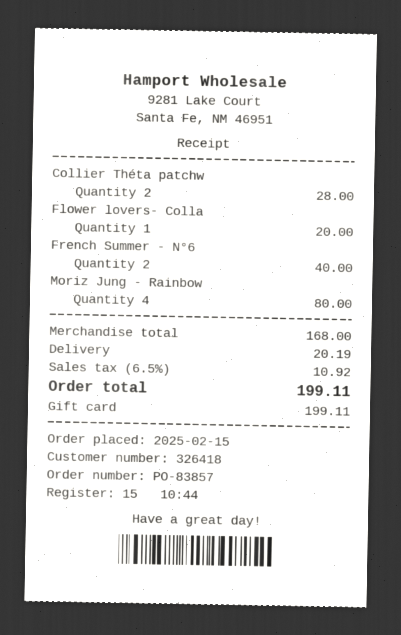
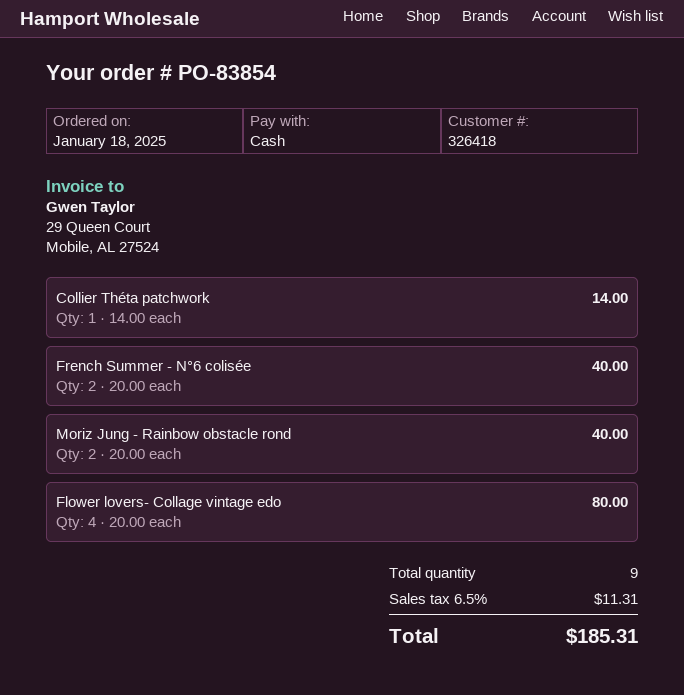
order number: PO-83857 -> PO-83854
order date: 2025-02-15 -> 2025-01-18
payment method: gift card -> cash
Collier Théta patchw: 2 for 28.00 -> 1 for 14.00
Flower lovers- Colla: 1 for 20.00 -> 4 for 80.00
Moriz Jung - Rainbow: 4 for 80.00 -> 2 for 40.00
shipping: 20.19 -> none
tax: 6.5% = 10.92 -> 6.5% = 11.31
total: 199.11 -> 185.31

